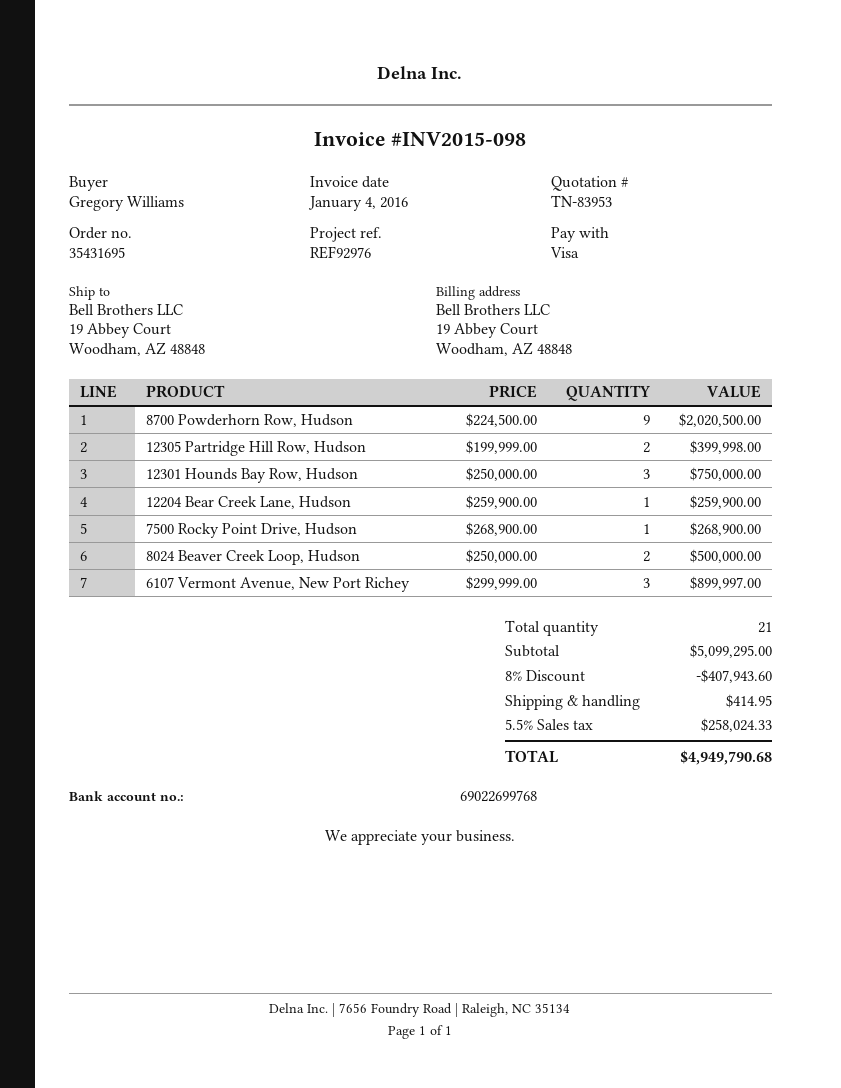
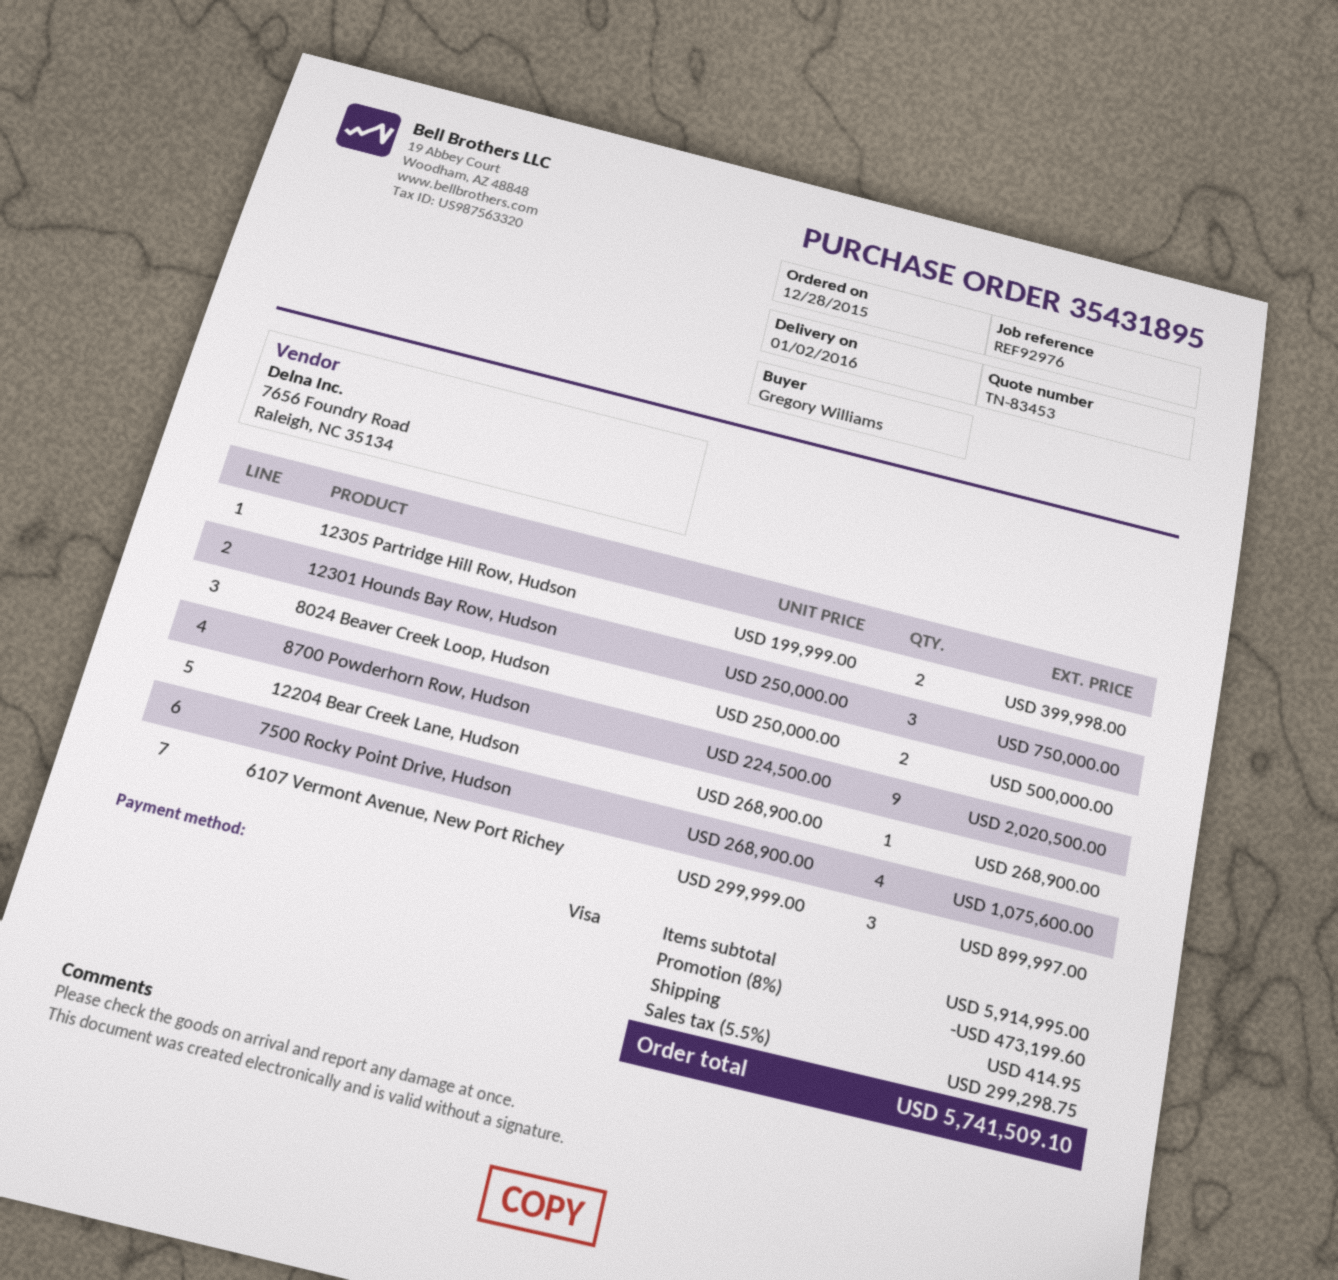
quote number: TN-83953 -> TN-83453
order number: 35431695 -> 35431895
12204 Bear Creek Lane, Hudson: 1 x 259900.00 = 259900.00 -> 1 x 268900.00 = 268900.00
7500 Rocky Point Drive, Hudson: 1 x 268900.00 = 268900.00 -> 4 x 268900.00 = 1075600.00
subtotal: 5099295.00 -> 5914995.00
discount: 8% = 407943.60 -> 8% = 473199.60
tax: 5.5% = 258024.33 -> 5.5% = 299298.75
total: 4949790.68 -> 5741509.10

